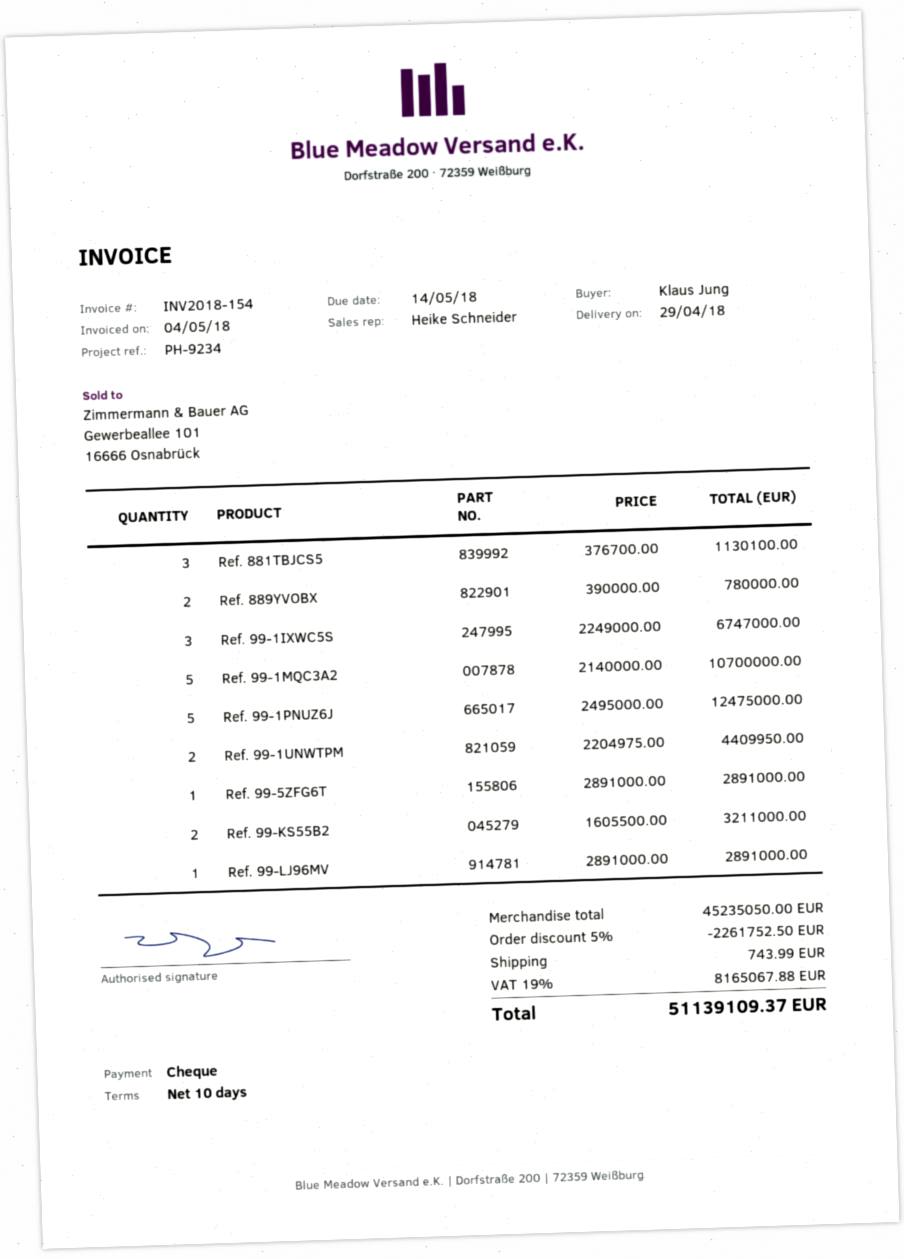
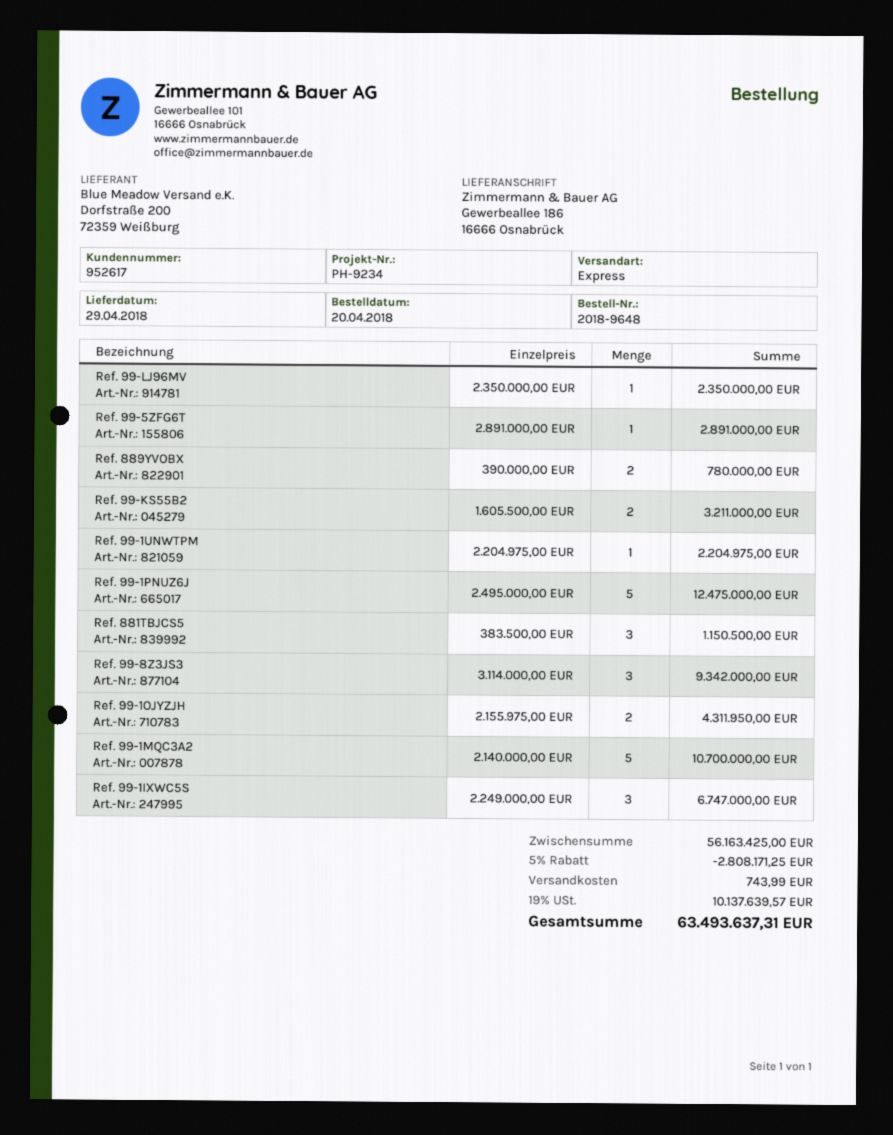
Ref. 881TBJCS5: 3 x 376700.00 = 1130100.00 -> 3 x 383500.00 = 1150500.00
Ref. 99-1UNWTPM: 2 x 2204975.00 = 4409950.00 -> 1 x 2204975.00 = 2204975.00
Ref. 99-LJ96MV: 1 x 2891000.00 = 2891000.00 -> 1 x 2350000.00 = 2350000.00
Ref. 99-8Z3JS3: none -> 3 x 3114000.00 = 9342000.00
Ref. 99-1OJYZJH: none -> 2 x 2155975.00 = 4311950.00
subtotal: 45235050.00 -> 56163425.00
discount: 5% = 2261752.50 -> 5% = 2808171.25
tax: 19% = 8165067.88 -> 19% = 10137639.57
total: 51139109.37 -> 63493637.31

